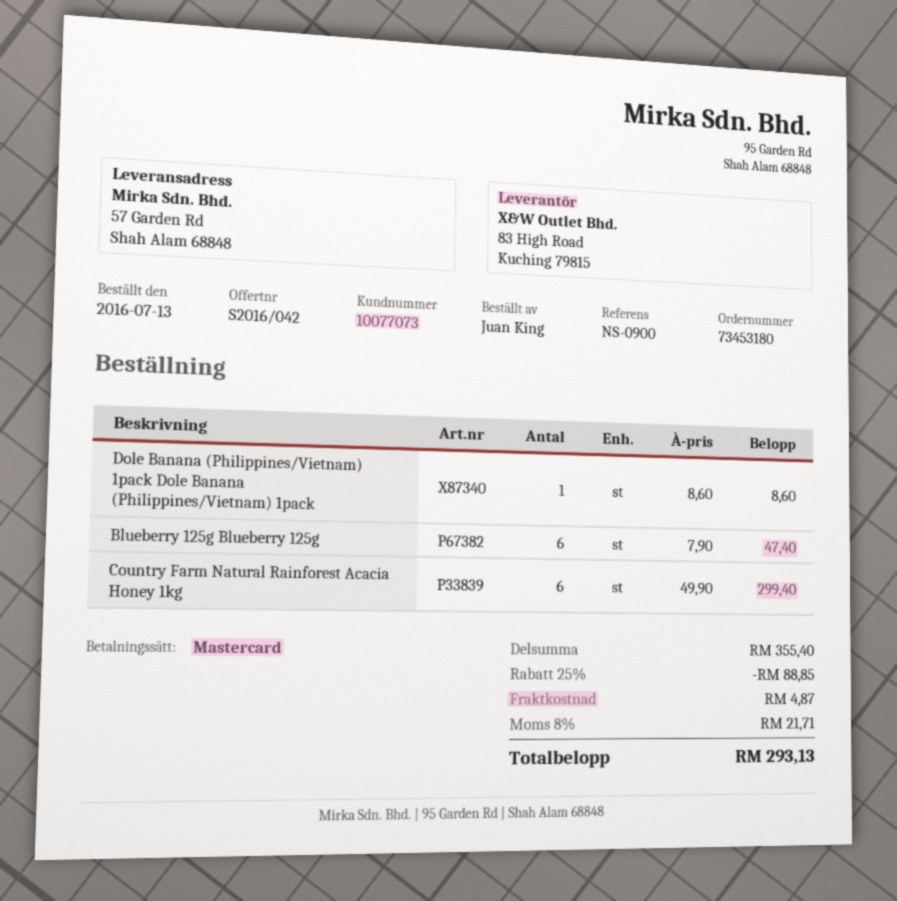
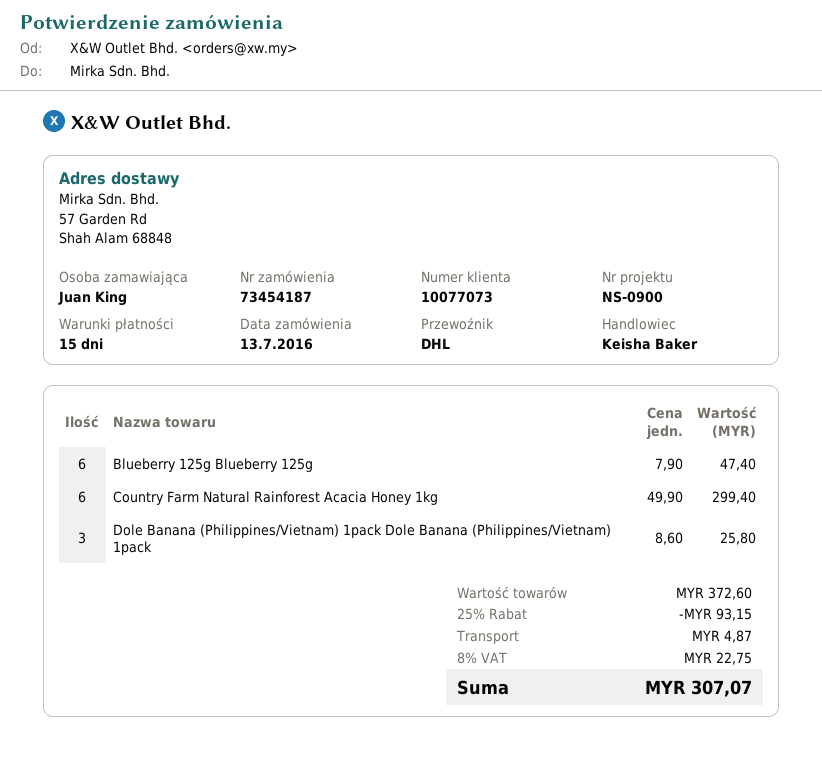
order number: 73453180 -> 73454187
Dole Banana (Philippines/Vietnam) 1pack Dole Banana (Philippines/Vietnam) 1pack: 1 x 8.60 = 8.60 -> 3 x 8.60 = 25.80
subtotal: 355.40 -> 372.60
discount: 25% = 88.85 -> 25% = 93.15
tax: 8% = 21.71 -> 8% = 22.75
total: 293.13 -> 307.07

